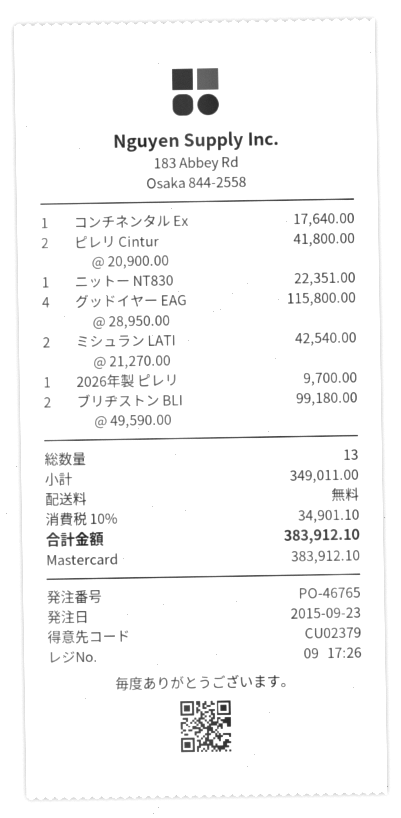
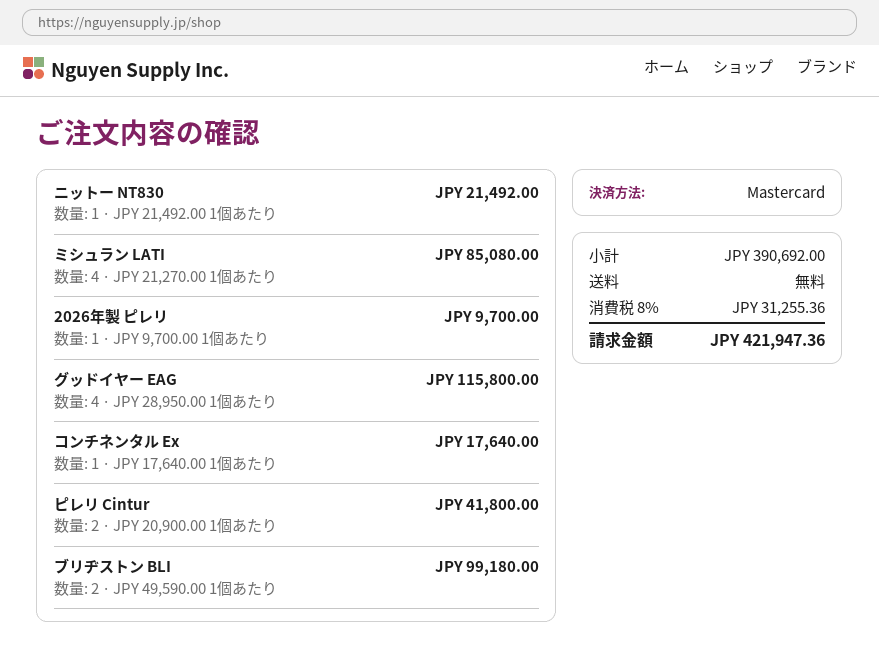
ニットー NT830: 1 x 22351.00 = 22351.00 -> 1 x 21492.00 = 21492.00
ミシュラン LATI: 2 x 21270.00 = 42540.00 -> 4 x 21270.00 = 85080.00
subtotal: 349011.00 -> 390692.00
tax: 10% = 34901.10 -> 8% = 31255.36
total: 383912.10 -> 421947.36

